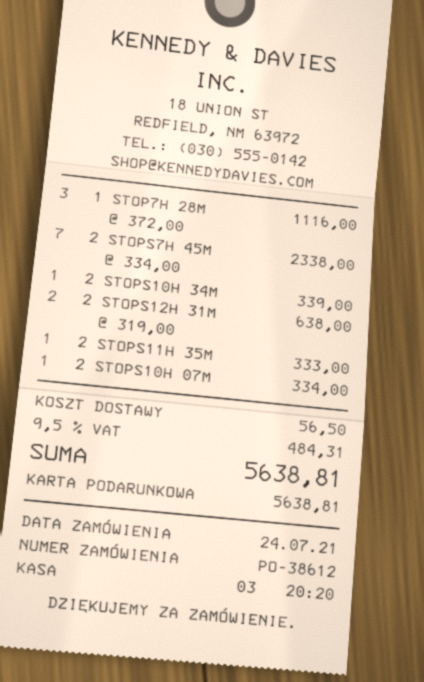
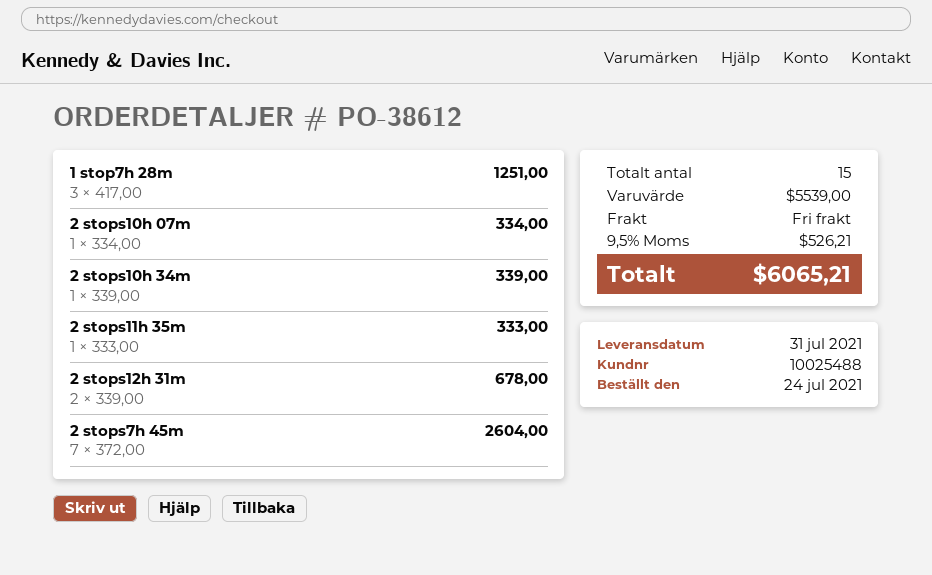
1 STOP7H 28M: 3 x 372.00 = 1116.00 -> 3 x 417.00 = 1251.00
2 STOPS7H 45M: 7 x 334.00 = 2338.00 -> 7 x 372.00 = 2604.00
2 STOPS12H 31M: 2 x 319.00 = 638.00 -> 2 x 339.00 = 678.00
shipping: 56.50 -> 0.00
tax: 9.5% = 484.31 -> 9.5% = 526.21
total: 5638.81 -> 6065.21

